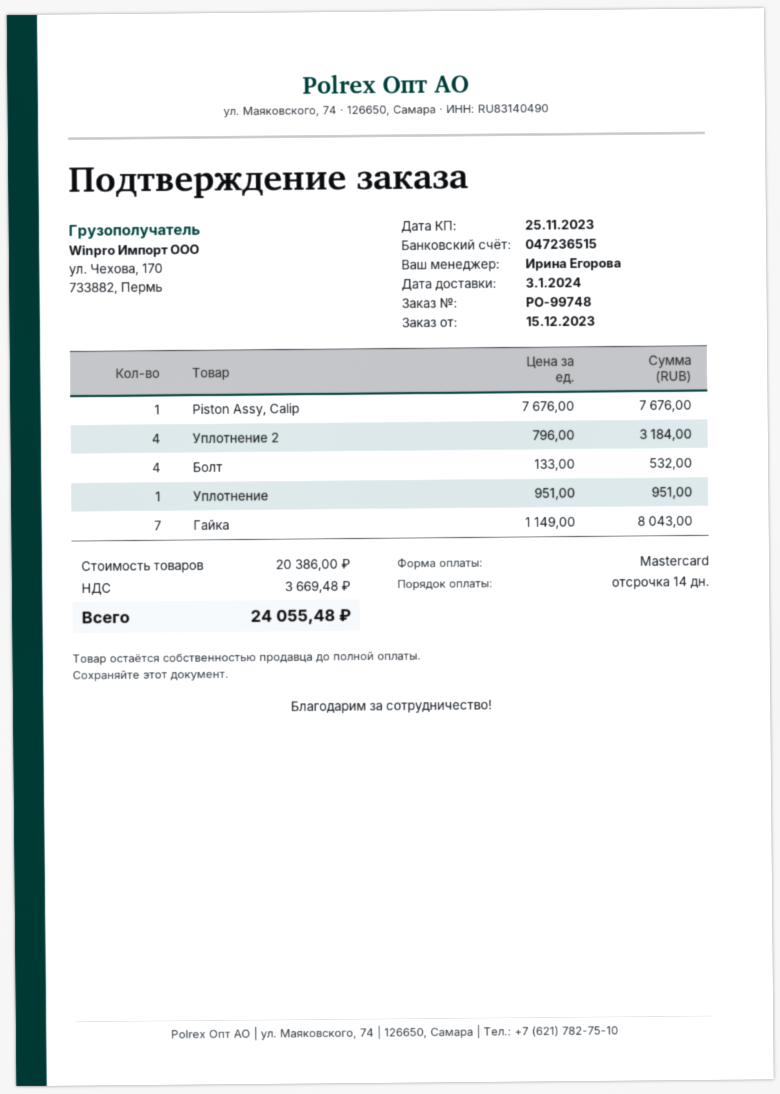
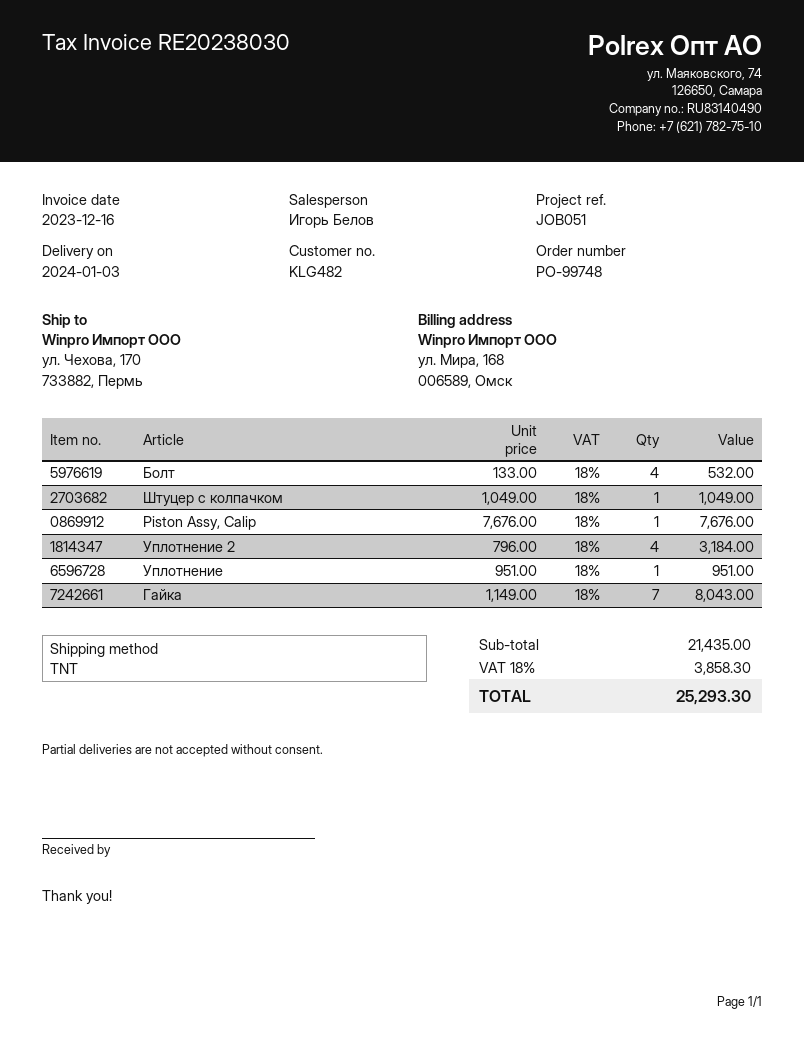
sales rep: Ирина Егорова -> Игорь Белов
Штуцер с колпачком: none -> 1 x 1049.00 = 1049.00
subtotal: 20386.00 -> 21435.00
tax: 3669.48 -> 3858.30
total: 24055.48 -> 25293.30

